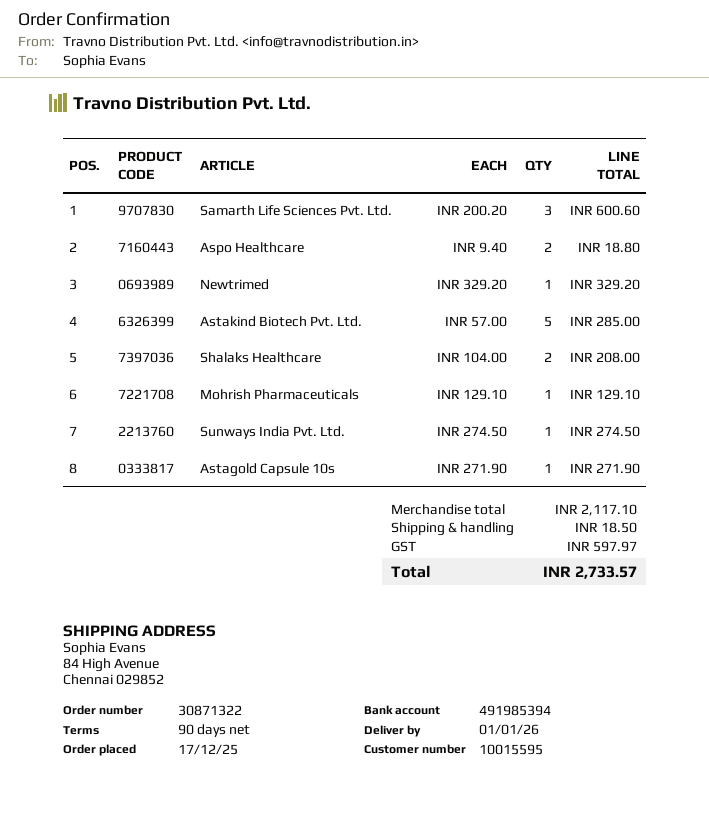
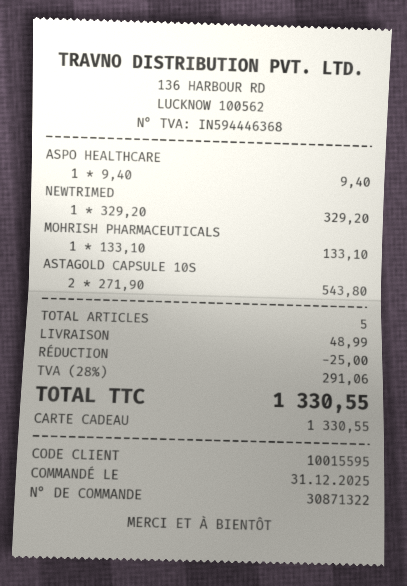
order date: 2025-12-17 -> 2025-12-31
Samarth Life Sciences Pvt. Ltd.: 3 x 200.20 = 600.60 -> none
Aspo Healthcare: 2 x 9.40 = 18.80 -> 1 x 9.40 = 9.40
Astakind Biotech Pvt. Ltd.: 5 x 57.00 = 285.00 -> none
Shalaks Healthcare: 2 x 104.00 = 208.00 -> none
Mohrish Pharmaceuticals: 1 x 129.10 = 129.10 -> 1 x 133.10 = 133.10
Sunways India Pvt. Ltd.: 1 x 274.50 = 274.50 -> none
Astagold Capsule 10s: 1 x 271.90 = 271.90 -> 2 x 271.90 = 543.80
discount: none -> 25.00
shipping: 18.50 -> 48.99
tax: 597.97 -> 291.06
total: 2733.57 -> 1330.55

